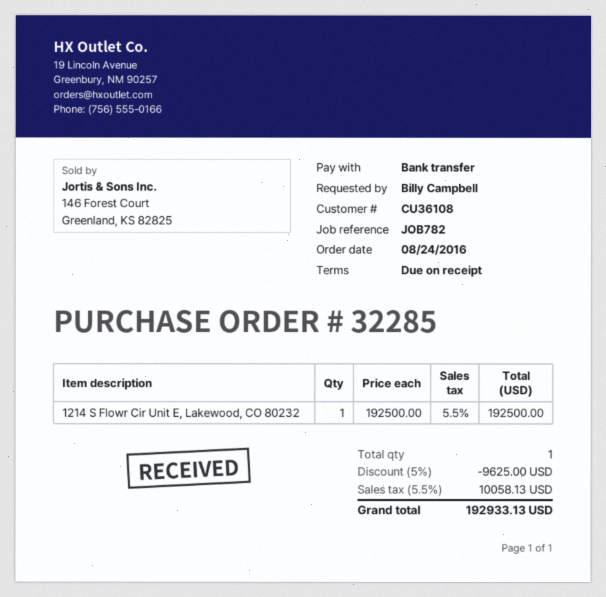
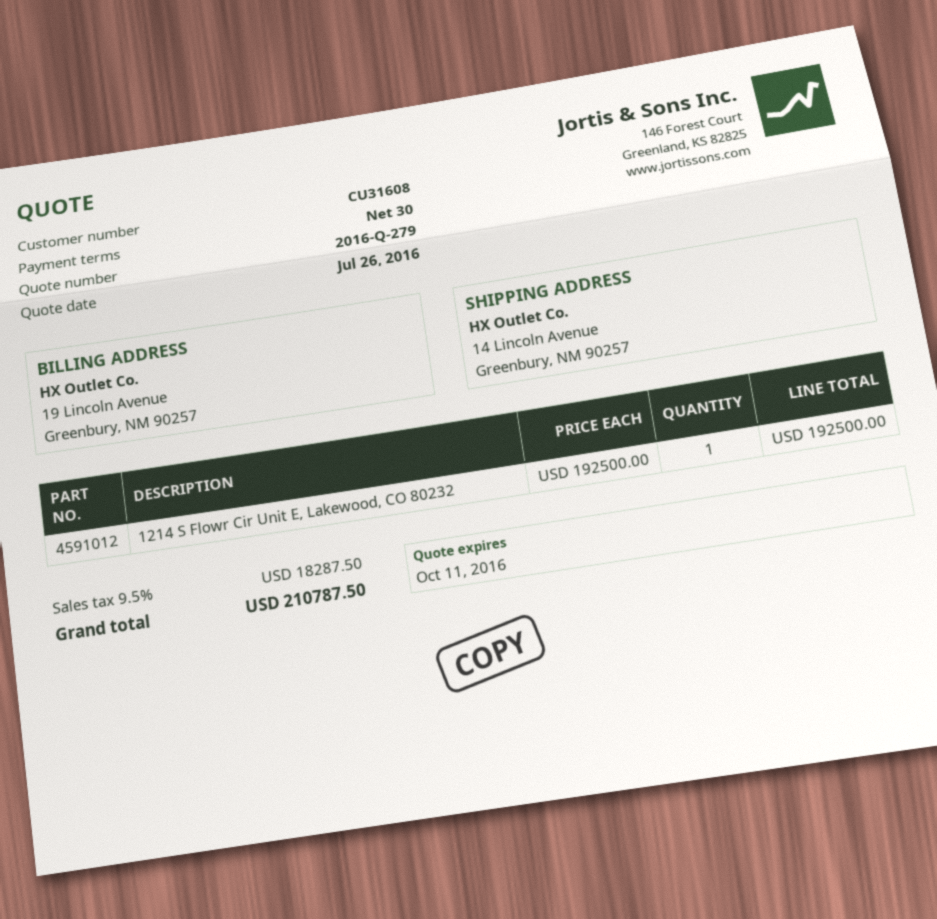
payment terms: on receipt -> 30 days
customer number: CU36108 -> CU31608
discount: 5% = 9625.00 -> none
tax: 5.5% = 10058.13 -> 9.5% = 18287.50
total: 192933.13 -> 210787.50

